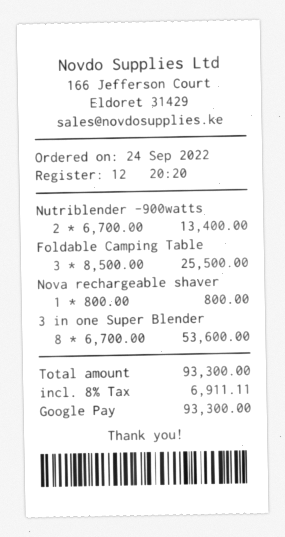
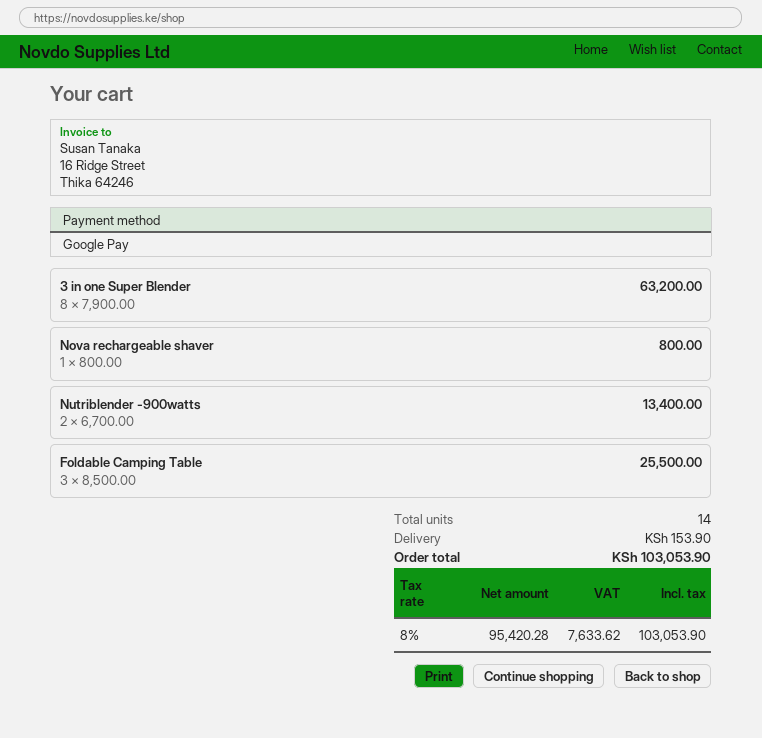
3 in one Super Blender: 8 x 6700.00 = 53600.00 -> 8 x 7900.00 = 63200.00
shipping: none -> 153.90
tax: 8% = 6911.11 -> 8% = 7633.62
total: 93300.00 -> 103053.90

